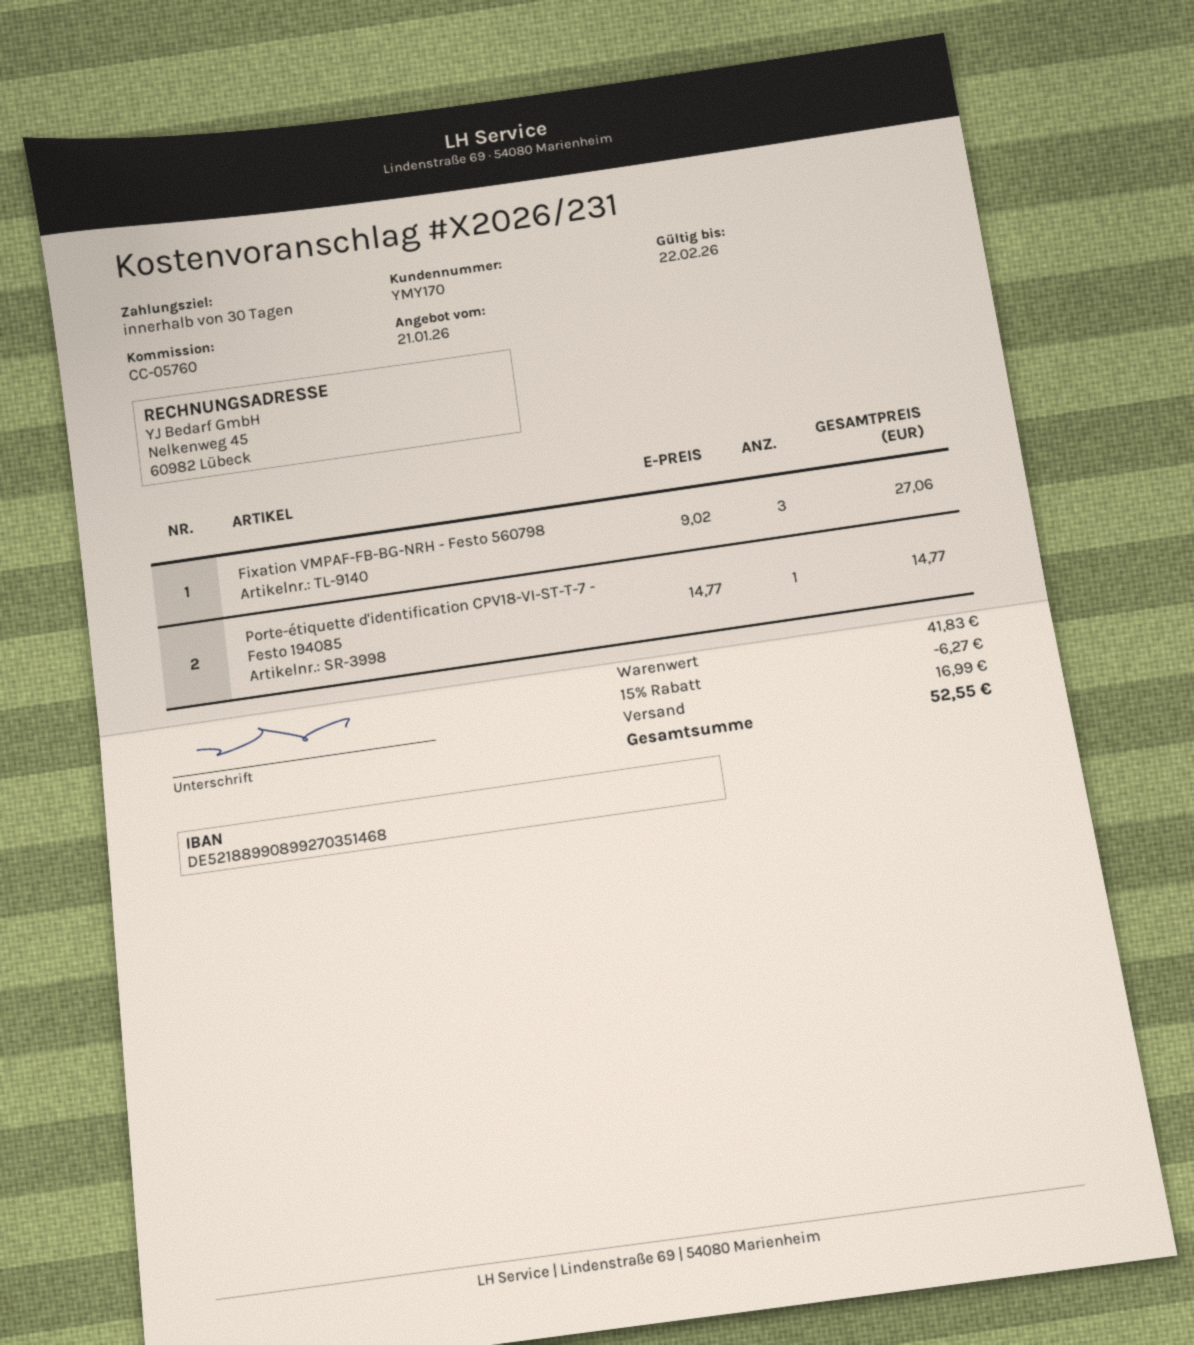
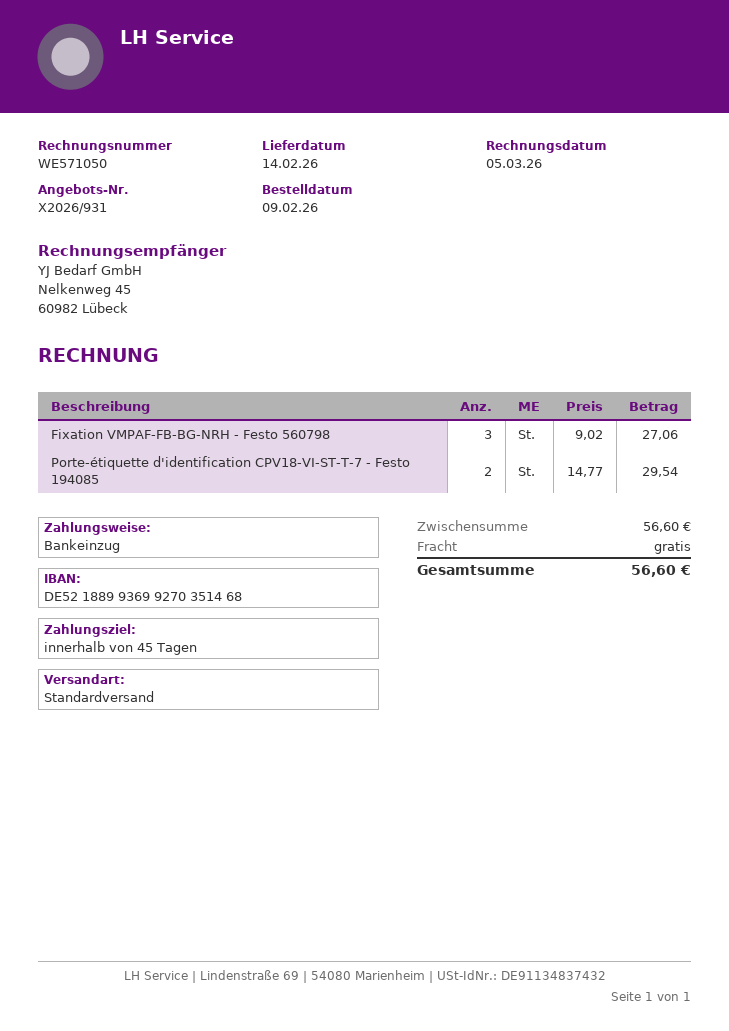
quote number: X2026/231 -> X2026/931
payment terms: 30 days -> 45 days
bank account: DE52188990899270351468 -> DE52188993699270351468
Porte-étiquette d'identification CPV18-VI-ST-T-7 - Festo 194085: 1 x 14.77 = 14.77 -> 2 x 14.77 = 29.54
subtotal: 41.83 -> 56.60
discount: 15% = 6.27 -> none
shipping: 16.99 -> 0.00
total: 52.55 -> 56.60

